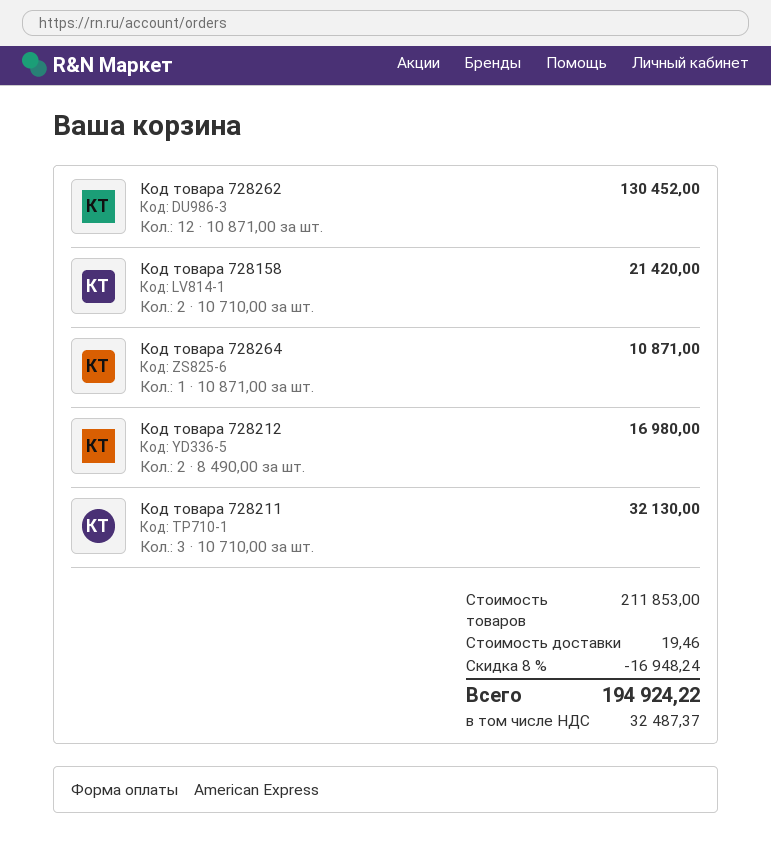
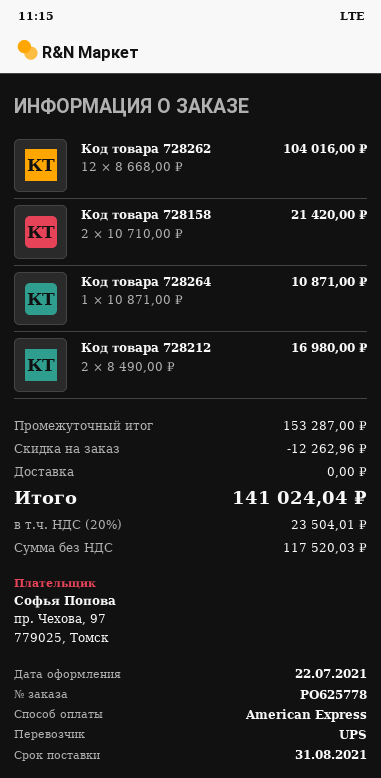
Код товара 728262: 12 x 10871.00 = 130452.00 -> 12 x 8668.00 = 104016.00
Код товара 728211: 3 x 10710.00 = 32130.00 -> none
subtotal: 211853.00 -> 153287.00
discount: 16948.24 -> 12262.96
shipping: 19.46 -> 0.00
tax: 32487.37 -> 23504.01
total: 194924.22 -> 141024.04

